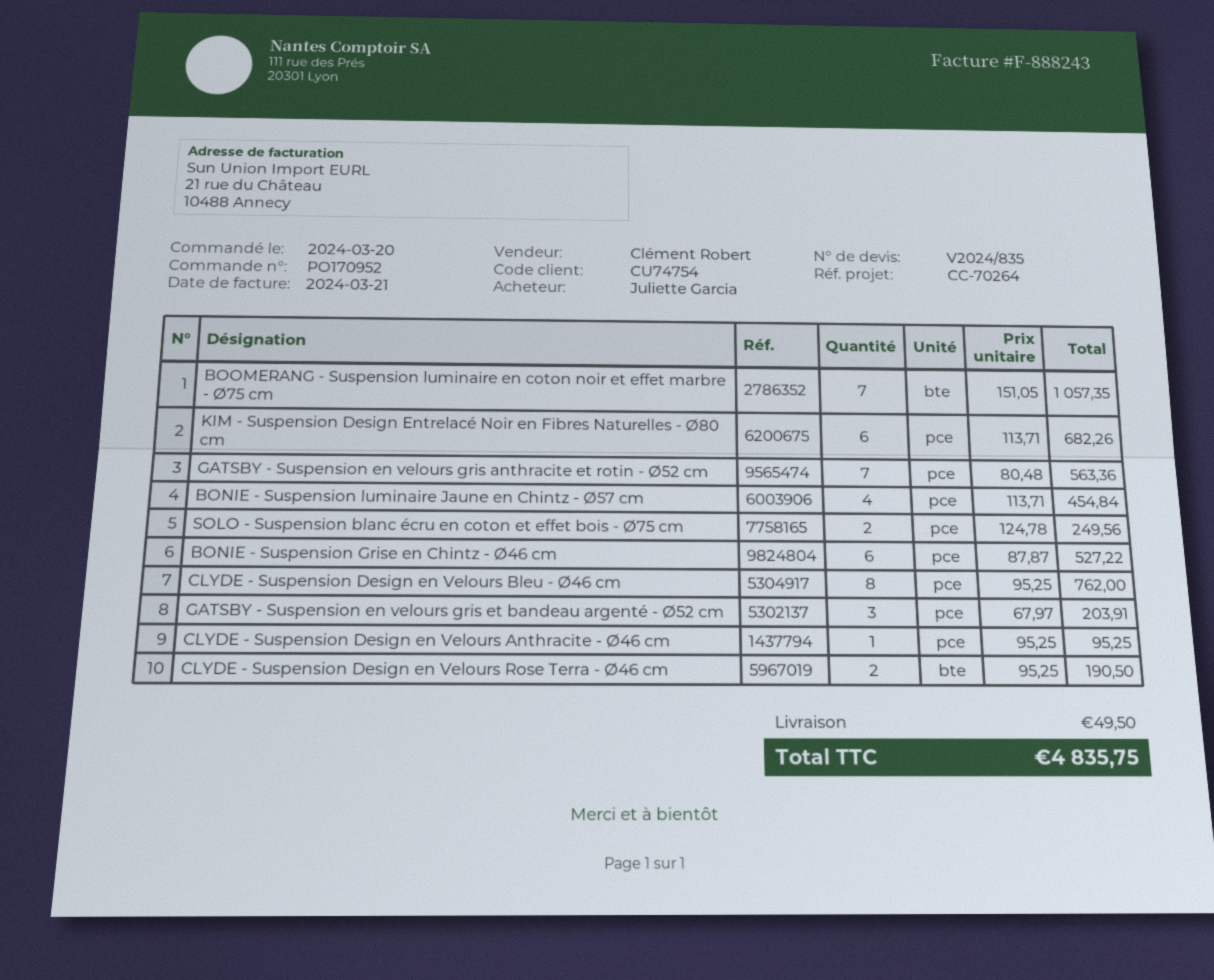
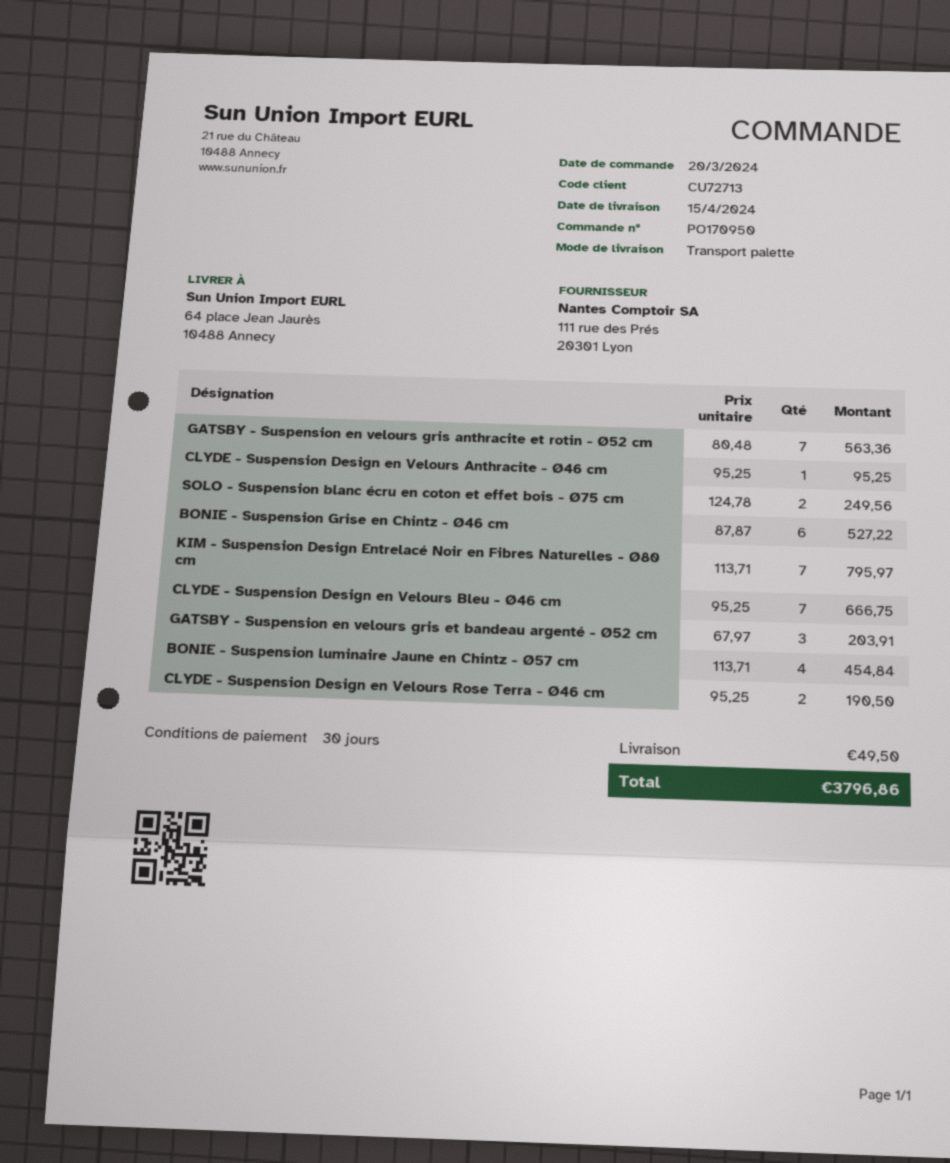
order number: PO170952 -> PO170950
customer number: CU74754 -> CU72713
BOOMERANG - Suspension luminaire en coton noir et effet marbre - Ø75 cm: 7 x 151.05 = 1057.35 -> none
KIM - Suspension Design Entrelacé Noir en Fibres Naturelles - Ø80 cm: 6 x 113.71 = 682.26 -> 7 x 113.71 = 795.97
CLYDE - Suspension Design en Velours Bleu - Ø46 cm: 8 x 95.25 = 762.00 -> 7 x 95.25 = 666.75
total: 4835.75 -> 3796.86

